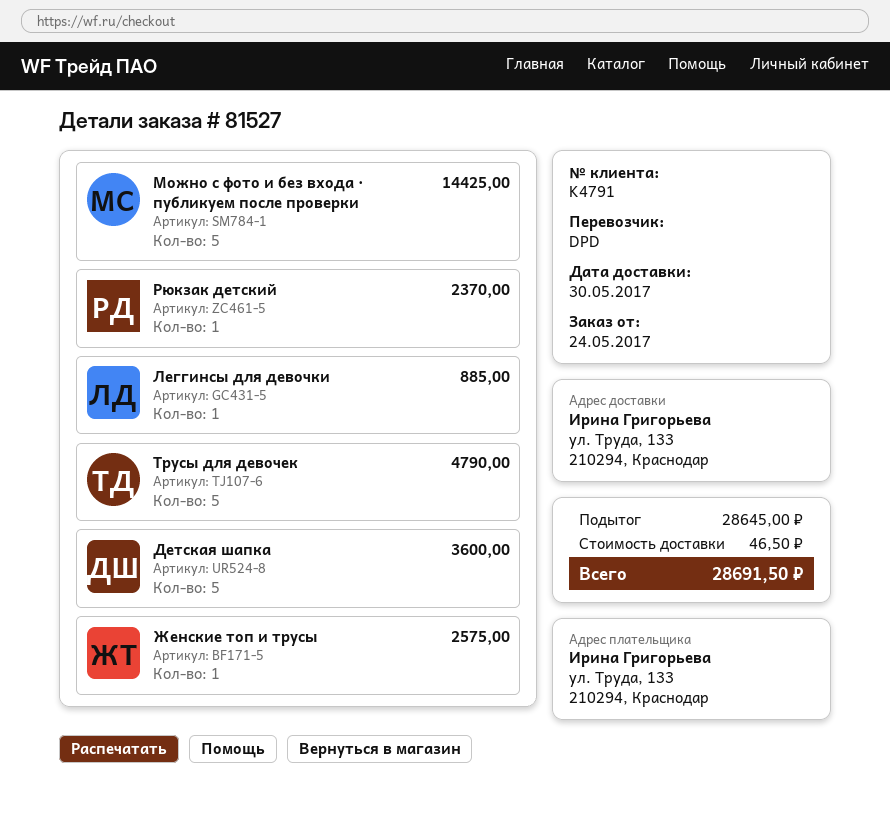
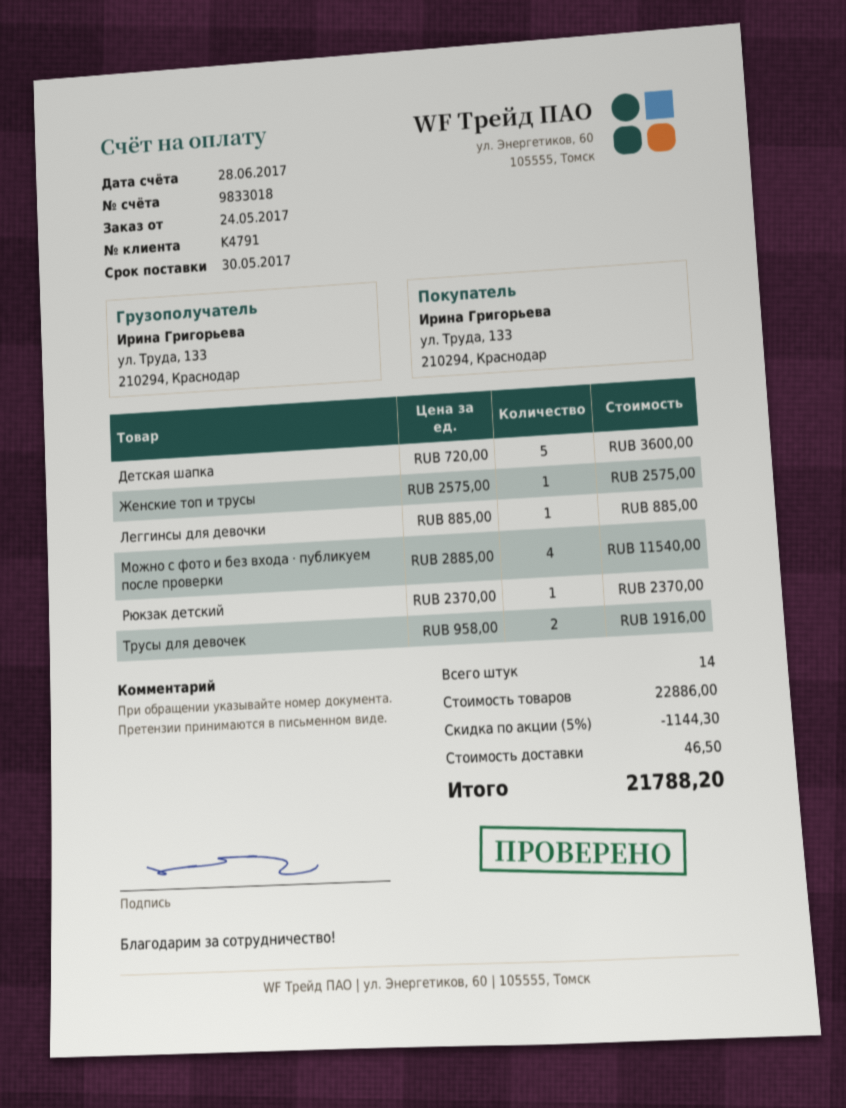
Можно с фото и без входа · публикуем после проверки: 5 for 14425.00 -> 4 for 11540.00
Трусы для девочек: 5 for 4790.00 -> 2 for 1916.00
subtotal: 28645.00 -> 22886.00
discount: none -> 5% = 1144.30
total: 28691.50 -> 21788.20

